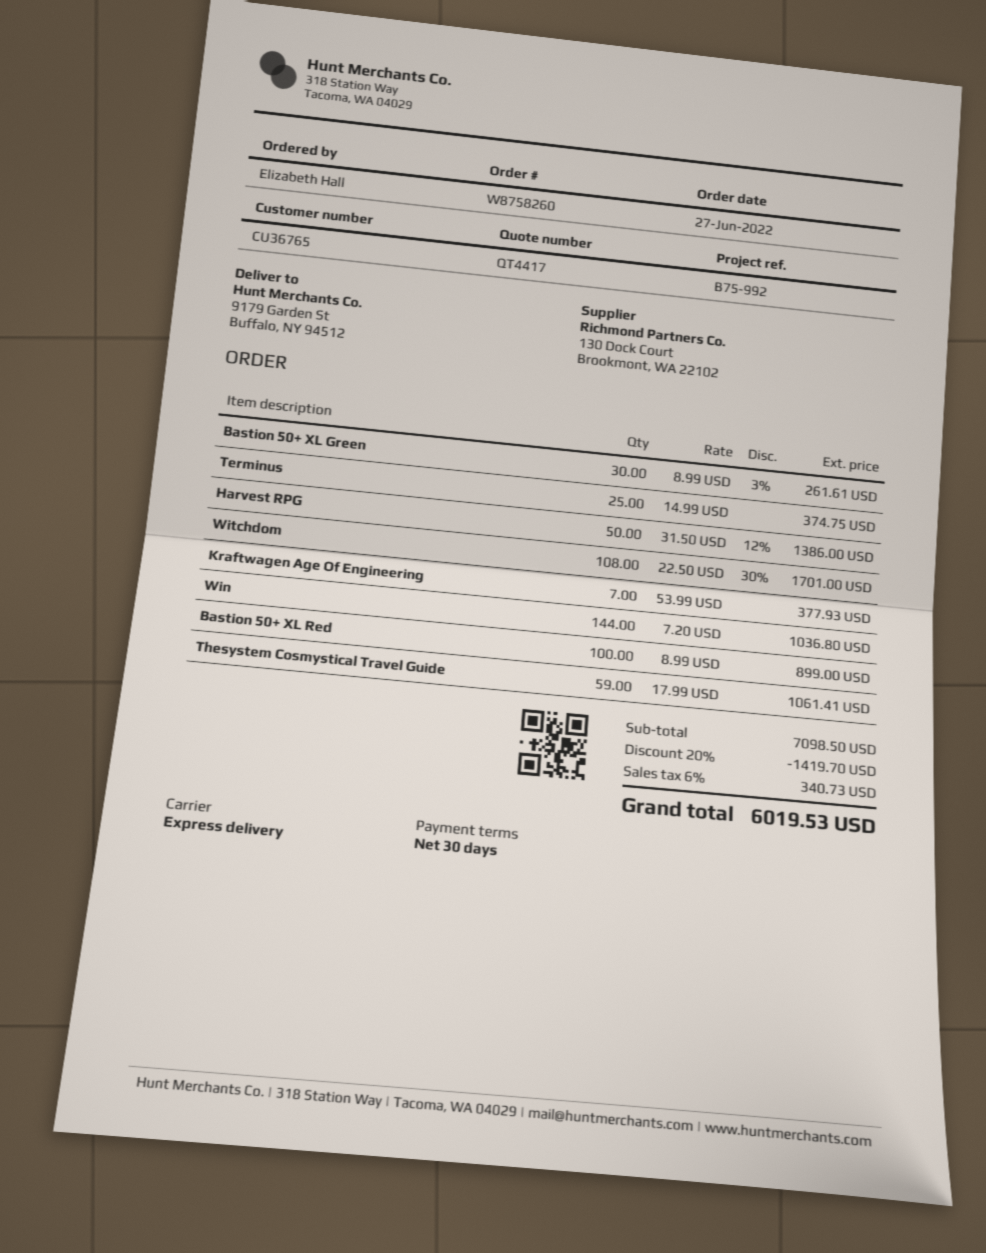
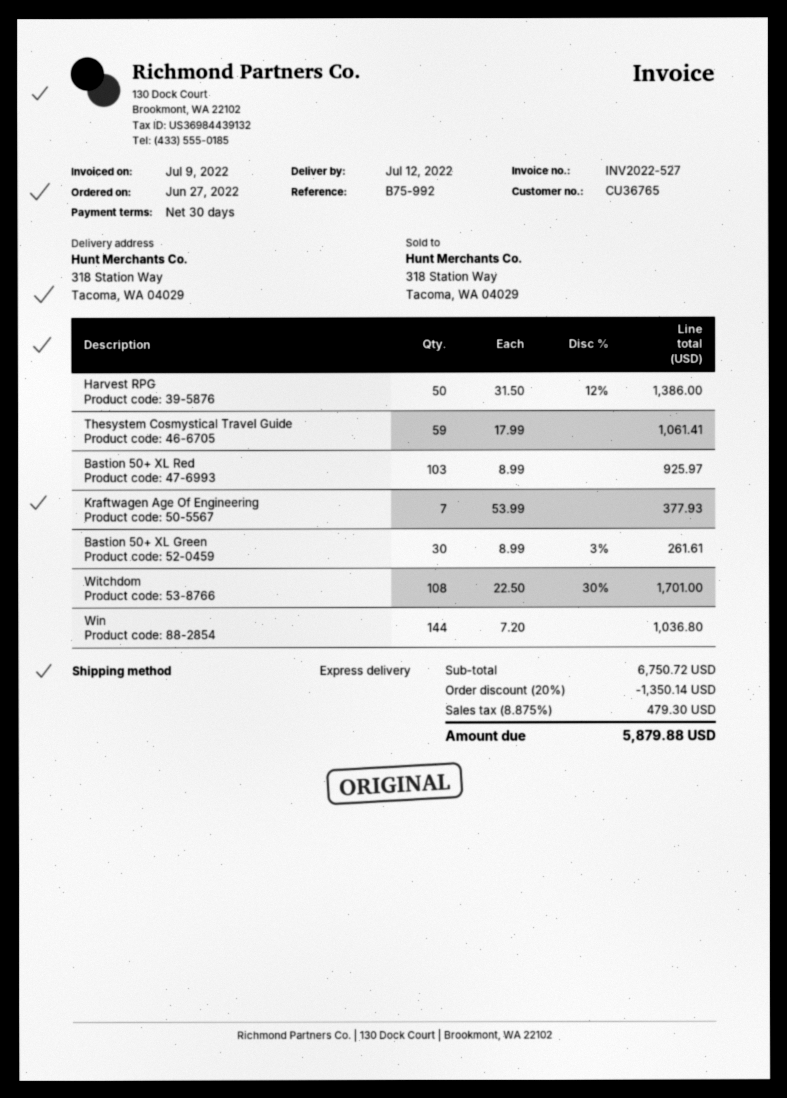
ship to: 9179 Garden St, Buffalo, NY 94512 -> 318 Station Way, Tacoma, WA 04029
Terminus: 25 x 14.99 = 374.75 -> none
Bastion 50+ XL Red: 100 x 8.99 = 899.00 -> 103 x 8.99 = 925.97
subtotal: 7098.50 -> 6750.72
discount: 20% = 1419.70 -> 20% = 1350.14
tax: 6% = 340.73 -> 8.875% = 479.30
total: 6019.53 -> 5879.88

